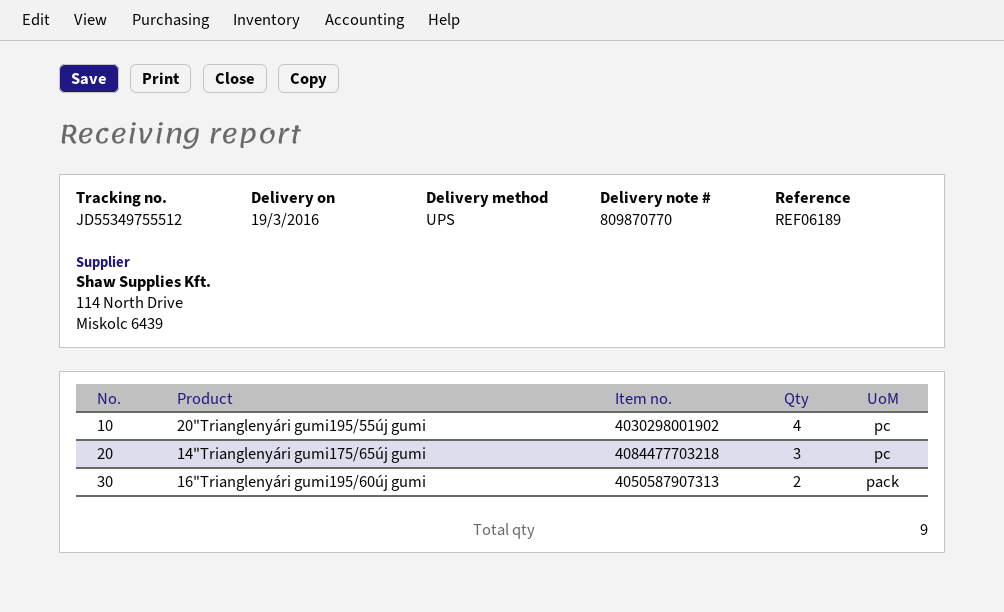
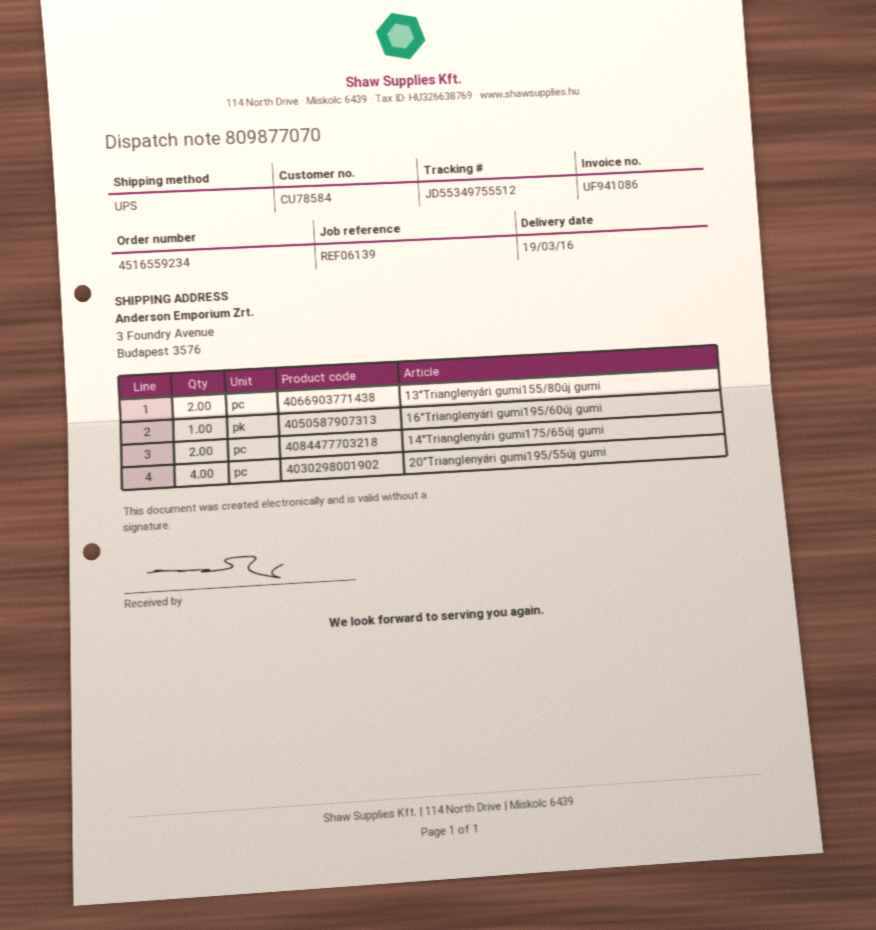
delivery note number: 809870770 -> 809877070
reference: REF06189 -> REF06139
14"Trianglenyári gumi175/65új gumi: 3 -> 2
16"Trianglenyári gumi195/60új gumi: 2 -> 1
13"Trianglenyári gumi155/80új gumi: none -> 2

